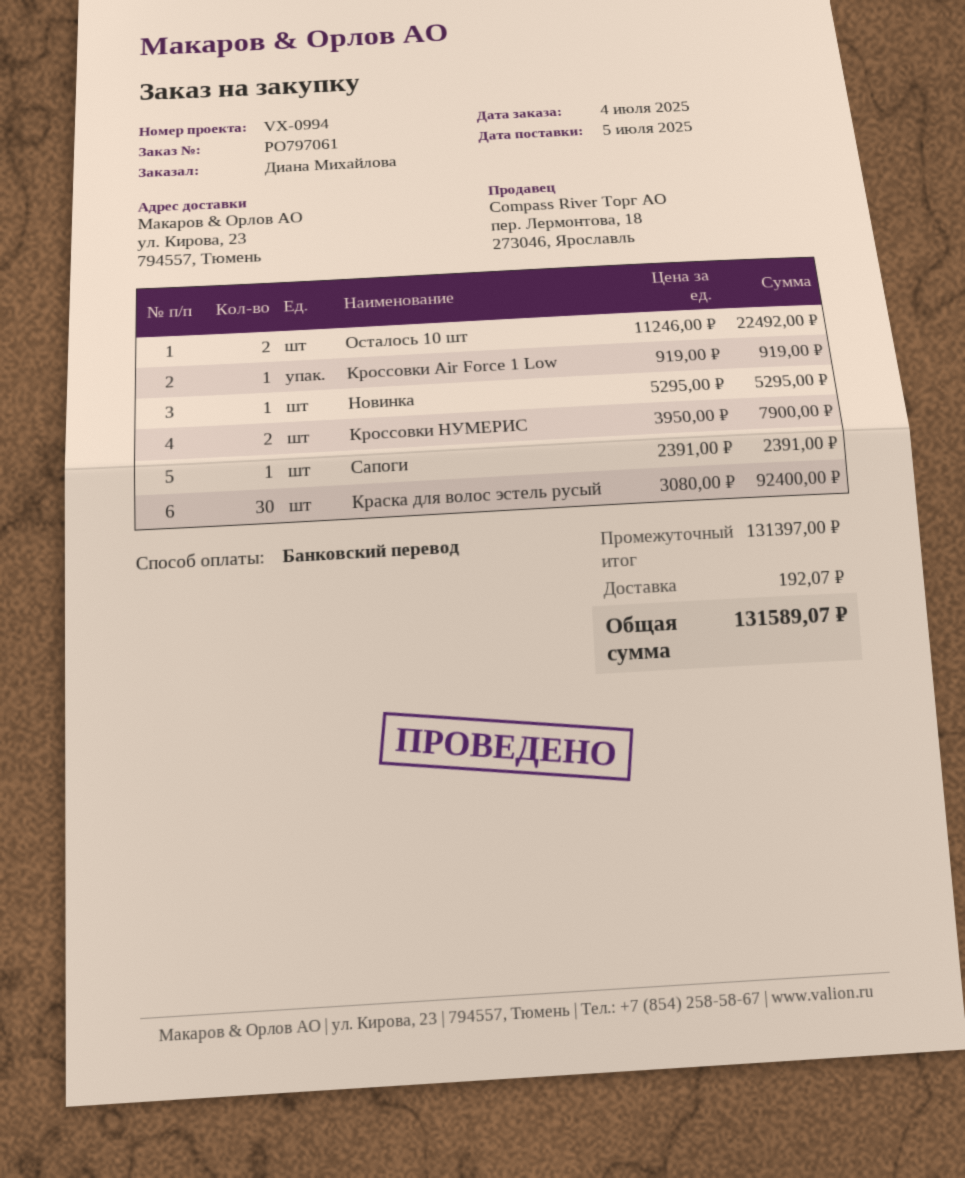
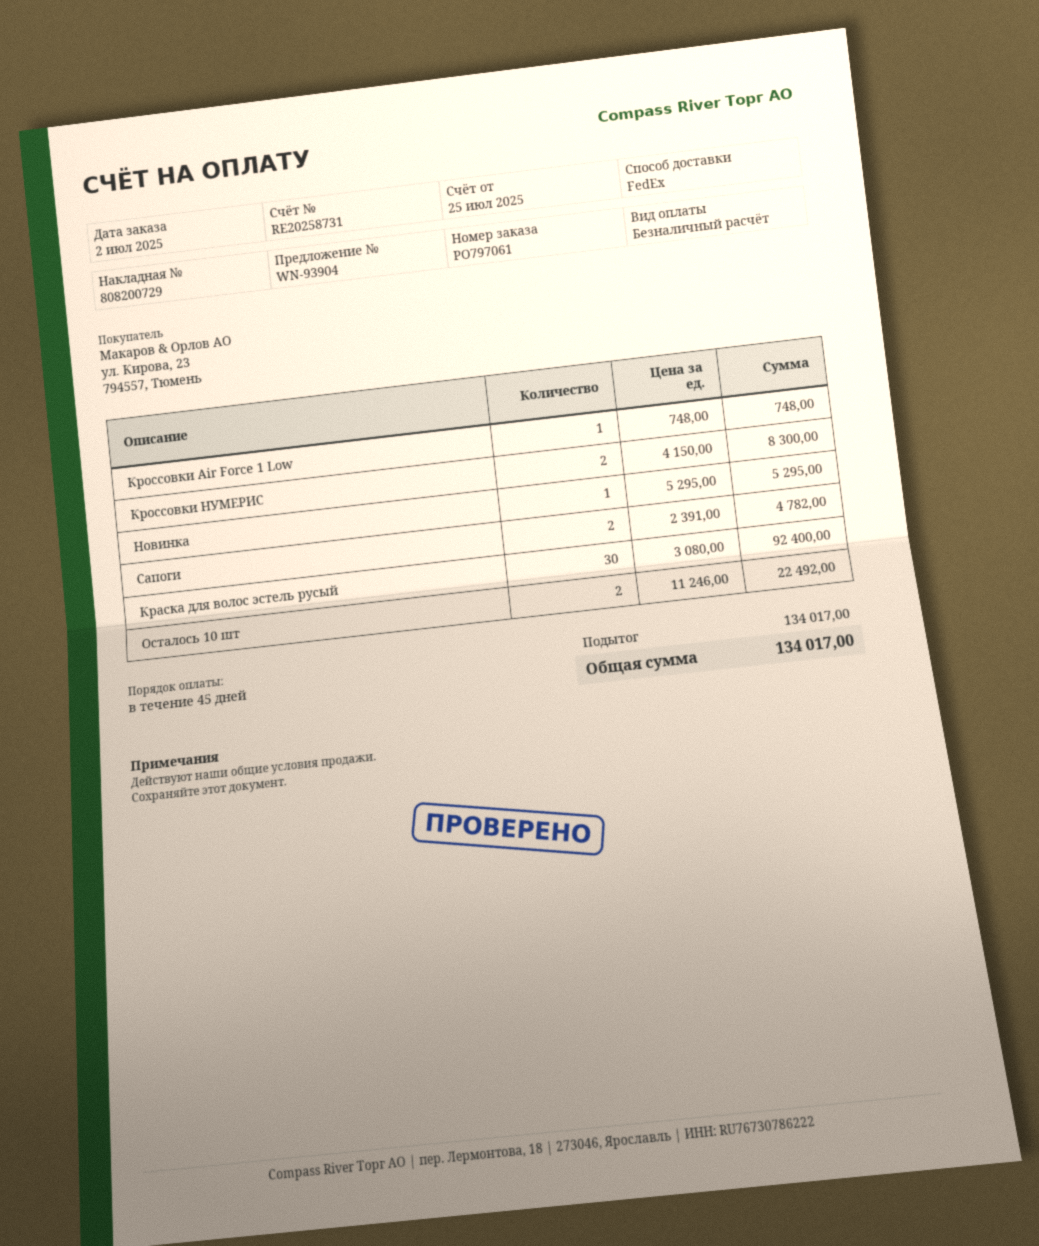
order date: 2025-07-04 -> 2025-07-02
Кроссовки Air Force 1 Low: 1 x 919.00 = 919.00 -> 1 x 748.00 = 748.00
Кроссовки НУМЕРИС: 2 x 3950.00 = 7900.00 -> 2 x 4150.00 = 8300.00
Сапоги: 1 x 2391.00 = 2391.00 -> 2 x 2391.00 = 4782.00
subtotal: 131397.00 -> 134017.00
shipping: 192.07 -> none
total: 131589.07 -> 134017.00

